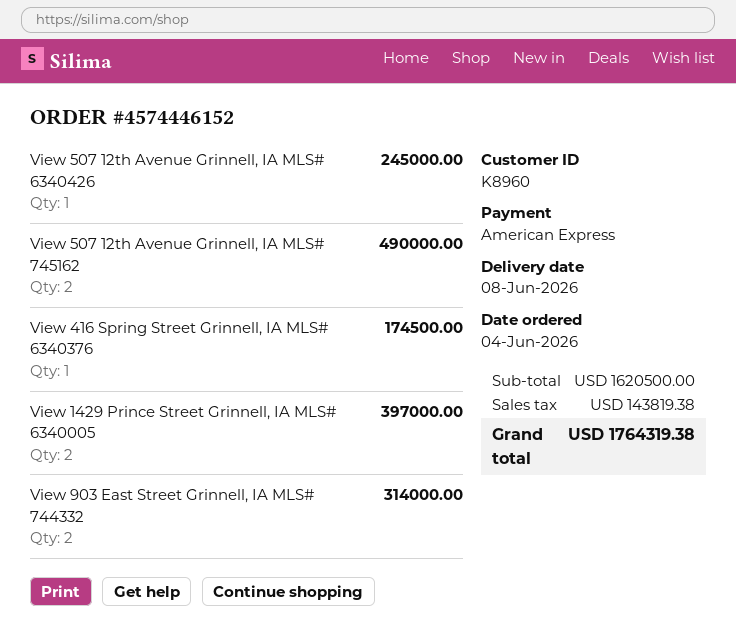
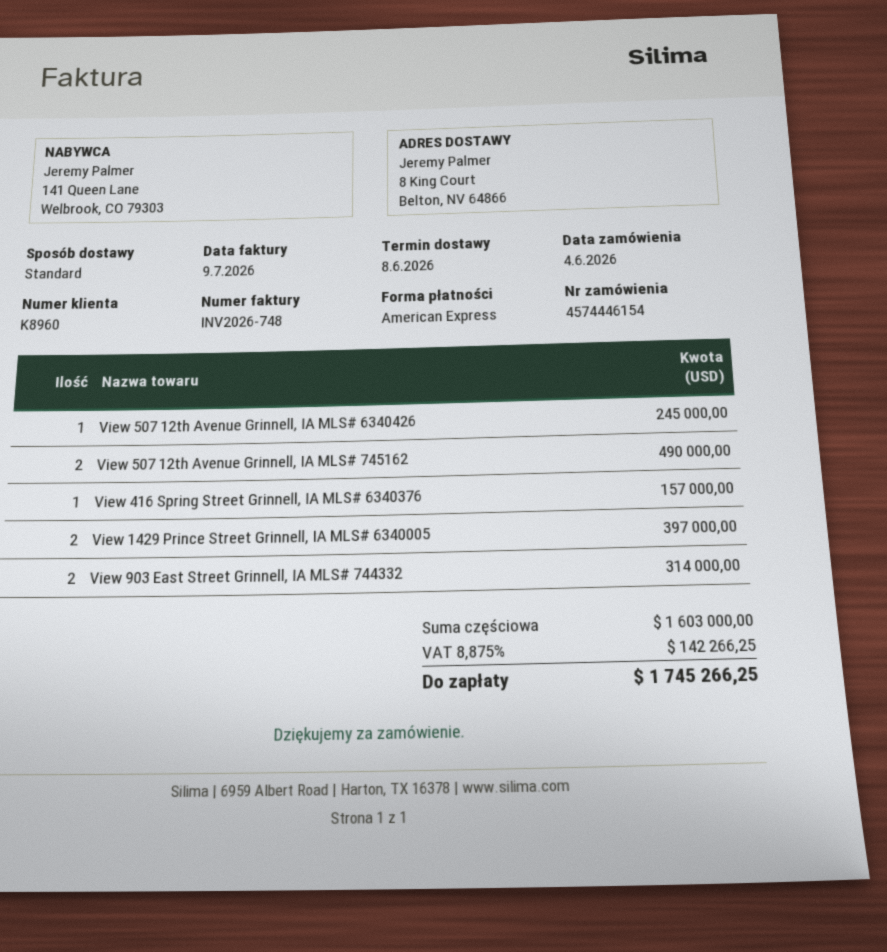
order number: 4574446152 -> 4574446154
View 416 Spring Street Grinnell, IA MLS# 6340376: 1 for 174500.00 -> 1 for 157000.00
subtotal: 1620500.00 -> 1603000.00
tax: 143819.38 -> 142266.25
total: 1764319.38 -> 1745266.25

